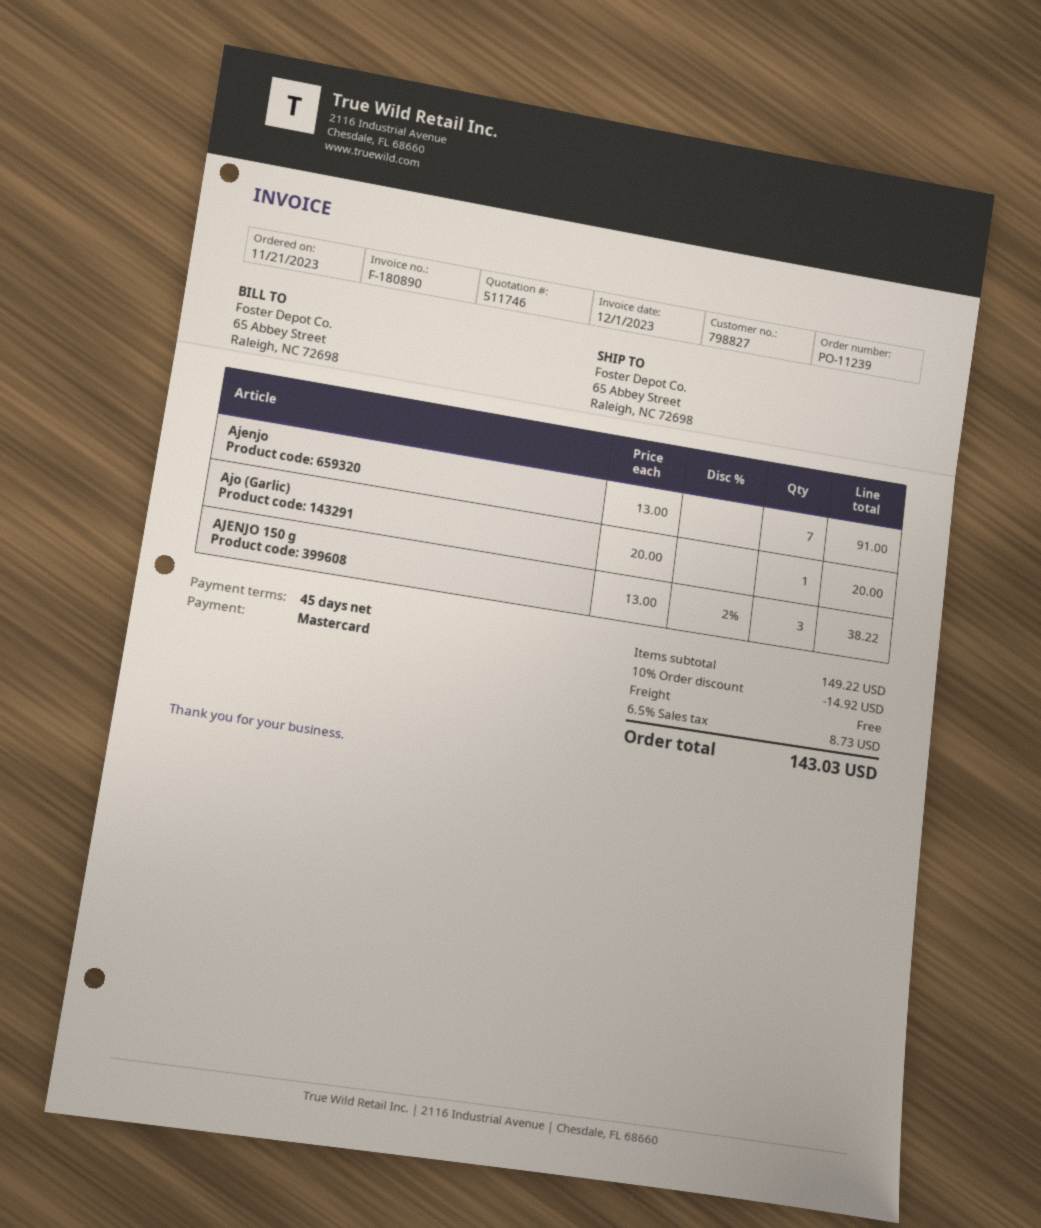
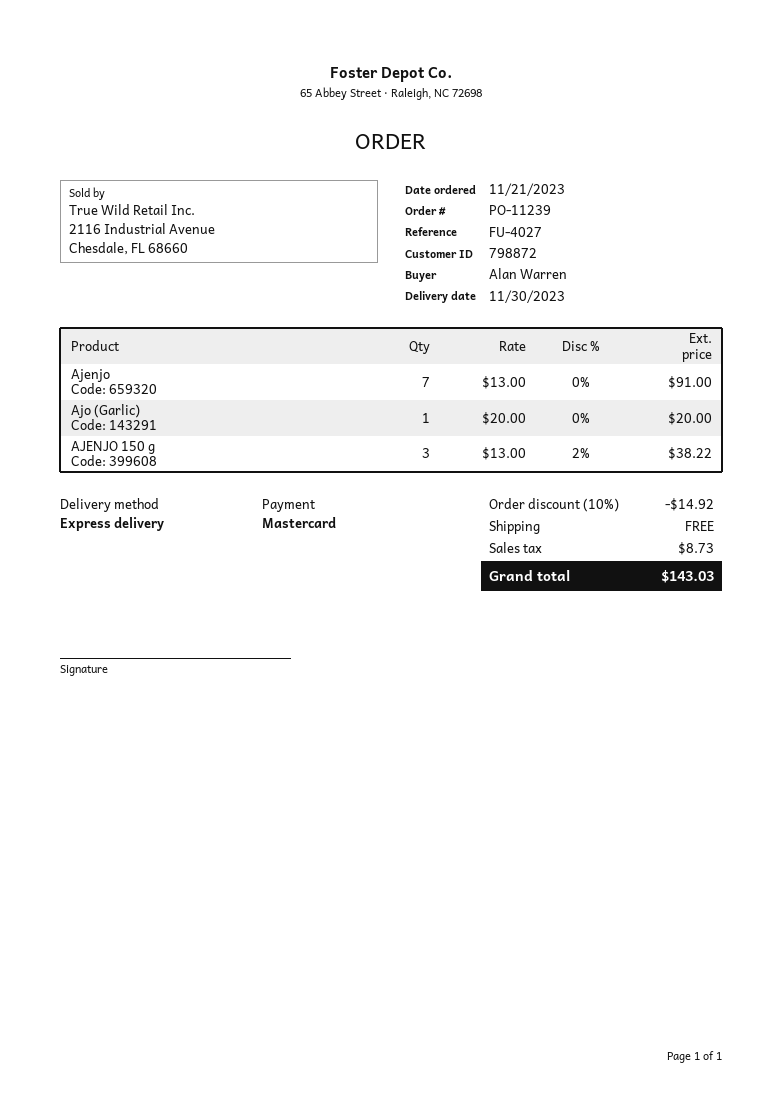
customer number: 798827 -> 798872

